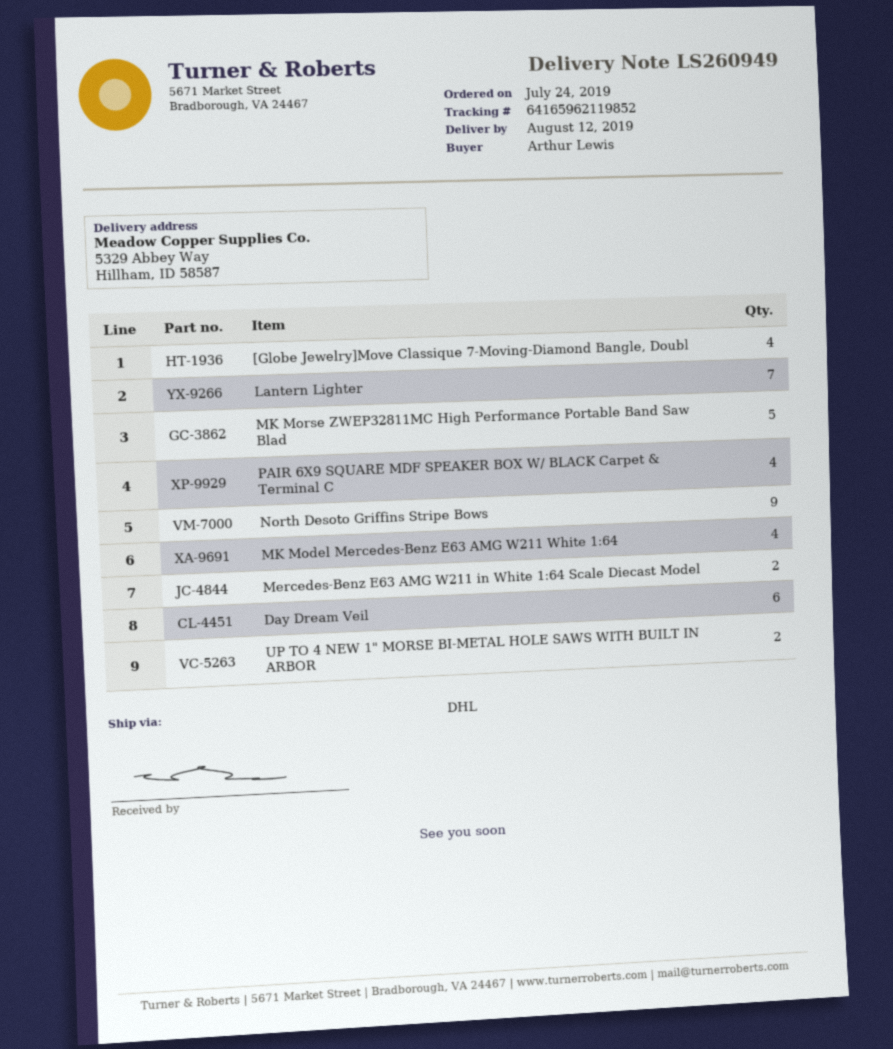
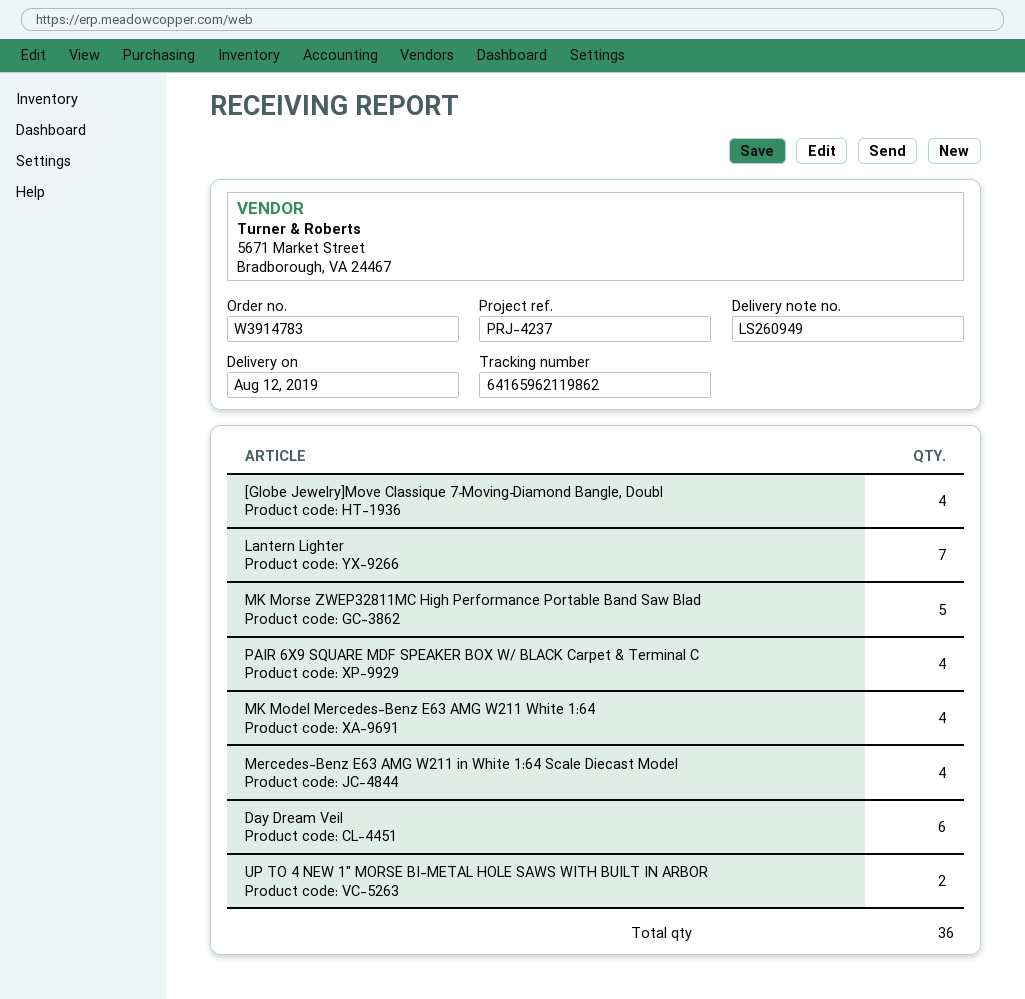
tracking number: 64165962119852 -> 64165962119862
North Desoto Griffins Stripe Bows: 9 -> none
Mercedes-Benz E63 AMG W211 in White 1:64 Scale Diecast Model: 2 -> 4

